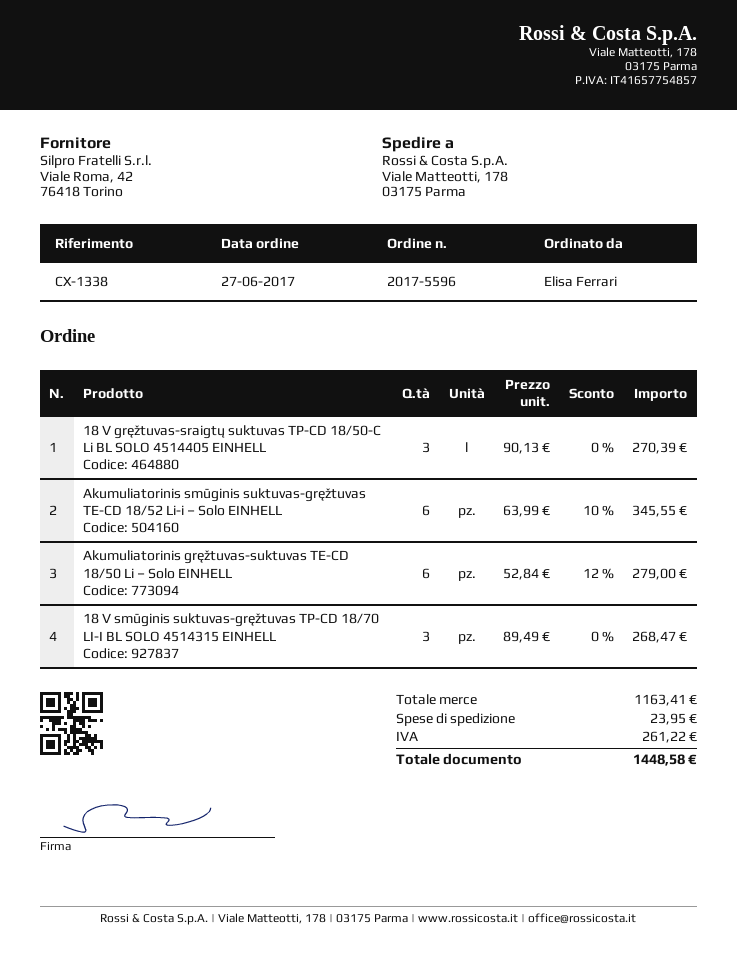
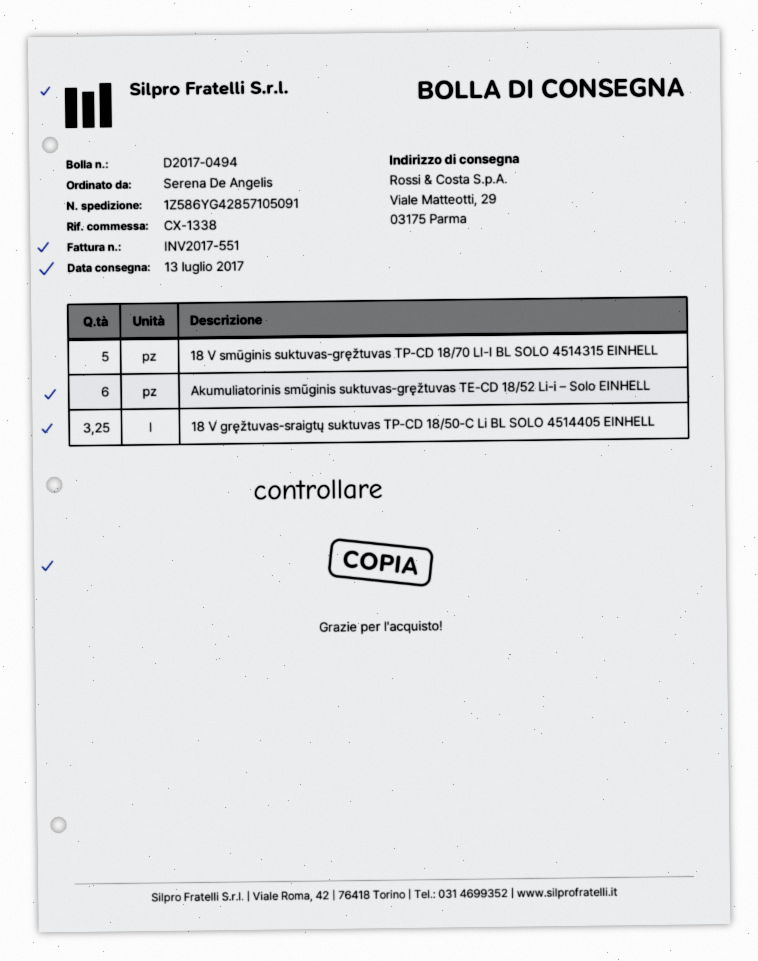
ordered by: Elisa Ferrari -> Serena De Angelis
ship to: Viale Matteotti, 178, 03175 Parma -> Viale Matteotti, 29, 03175 Parma
18 V gręžtuvas-sraigtų suktuvas TP-CD 18/50-C Li BL SOLO 4514405 EINHELL: 3 -> 3.25
Akumuliatorinis gręžtuvas-suktuvas TE-CD 18/50 Li – Solo EINHELL: 6 -> none
18 V smūginis suktuvas-gręžtuvas TP-CD 18/70 LI-I BL SOLO 4514315 EINHELL: 3 -> 5

